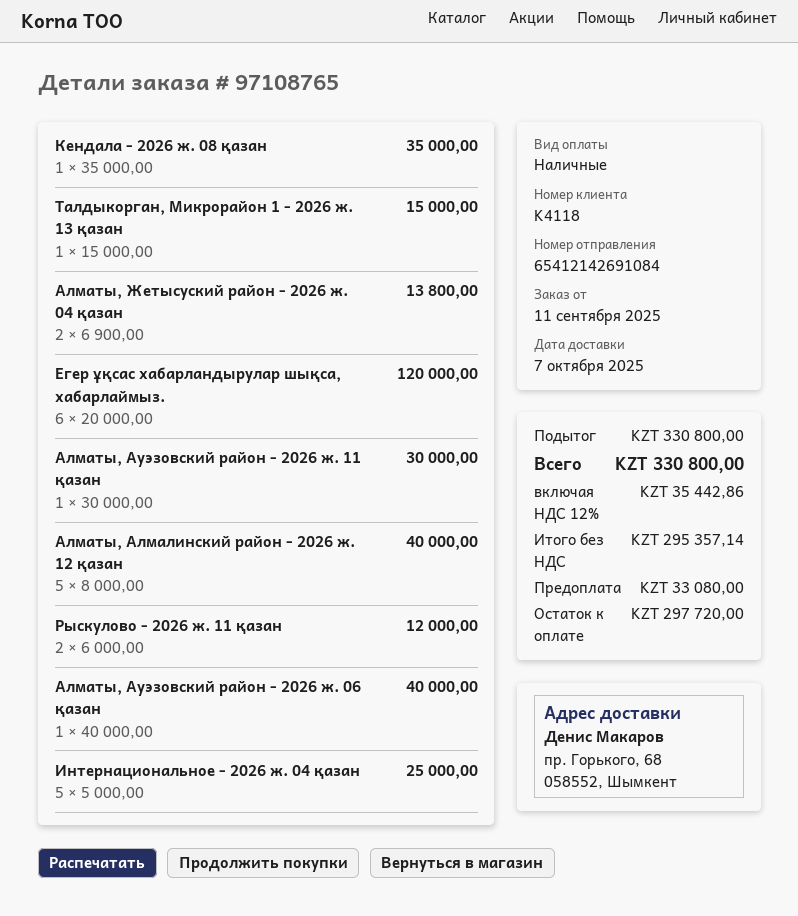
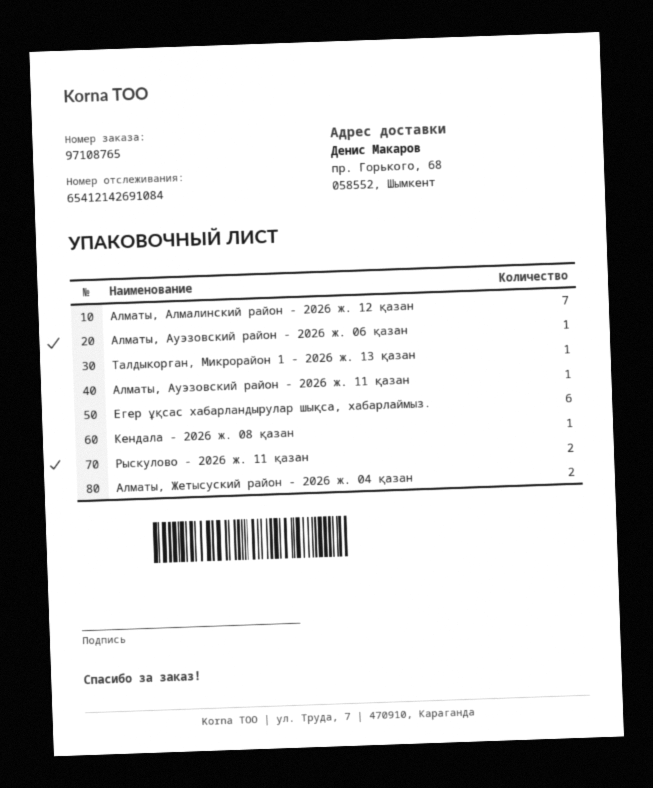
Алматы, Алмалинский район - 2026 ж. 12 қазан: 5 -> 7
Интернациональное - 2026 ж. 04 қазан: 5 -> none

